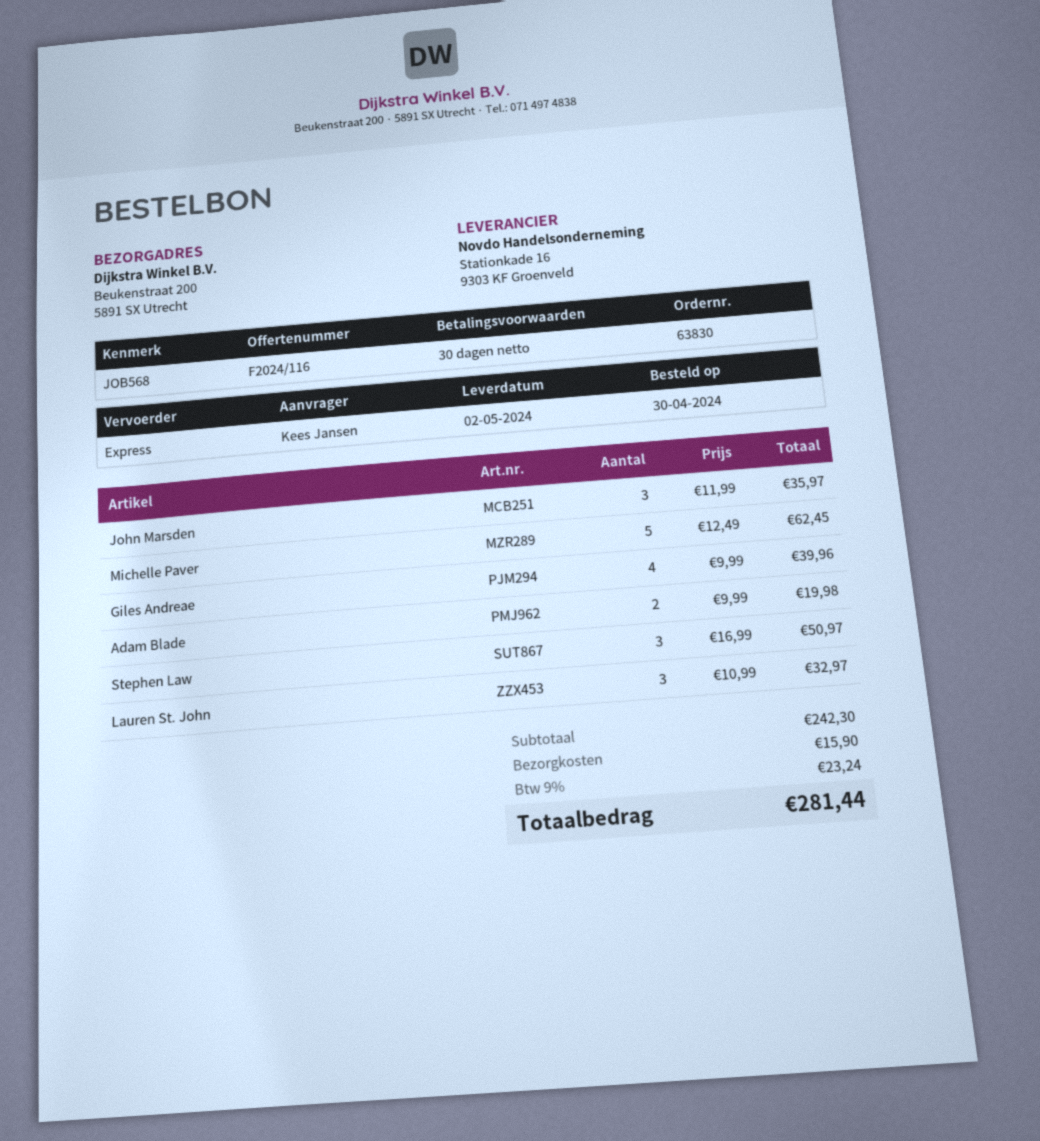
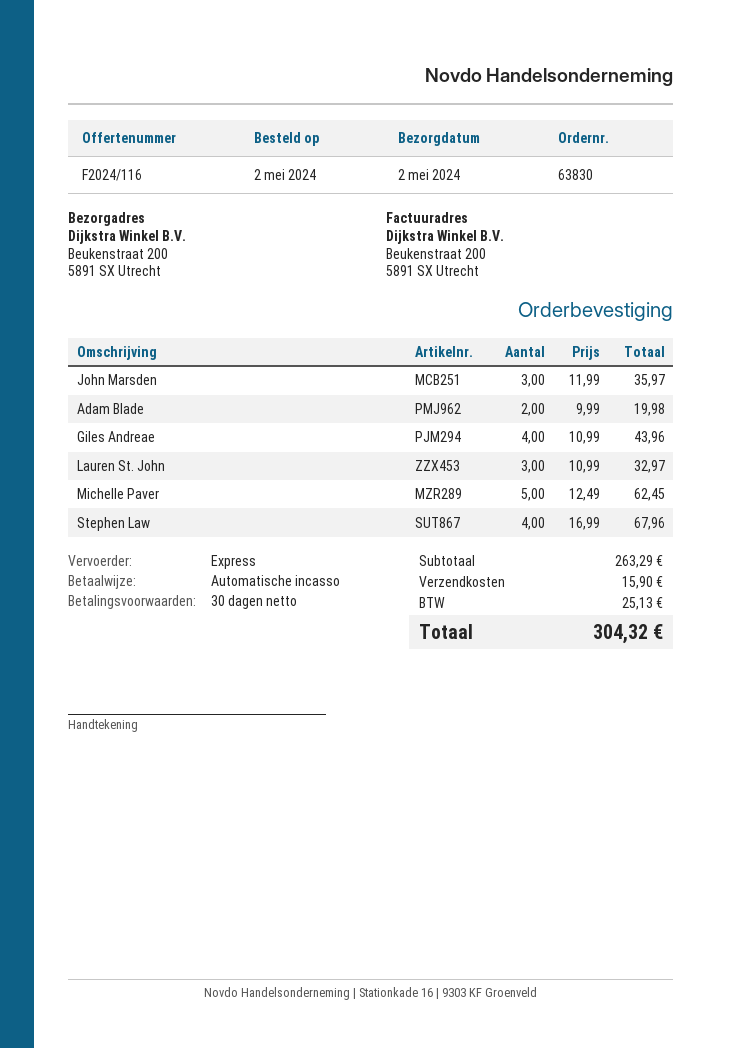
order date: 2024-04-30 -> 2024-05-02
Giles Andreae: 4 x 9.99 = 39.96 -> 4 x 10.99 = 43.96
Stephen Law: 3 x 16.99 = 50.97 -> 4 x 16.99 = 67.96
subtotal: 242.30 -> 263.29
tax: 23.24 -> 25.13
total: 281.44 -> 304.32

